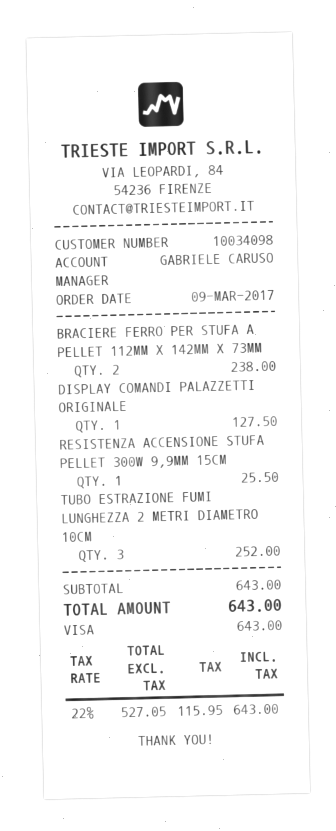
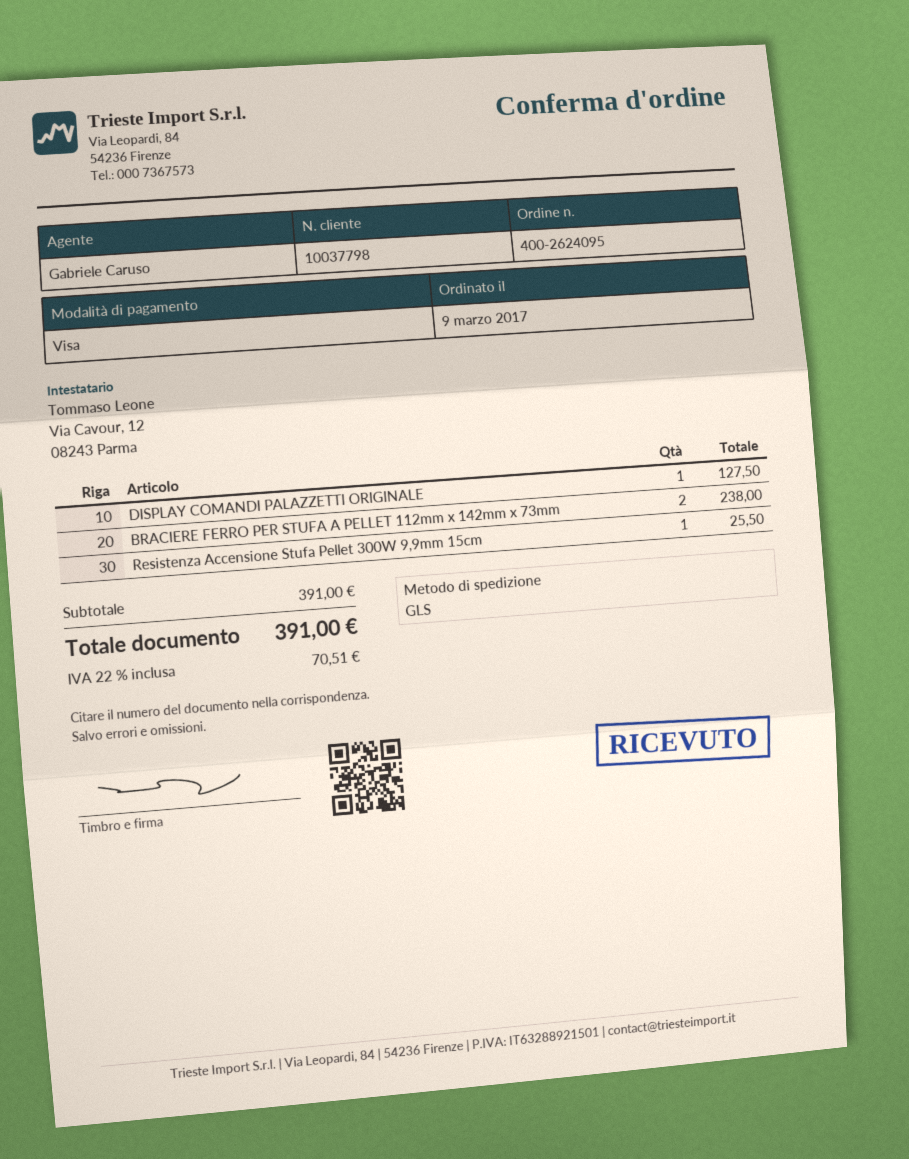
customer number: 10034098 -> 10037798
TUBO ESTRAZIONE FUMI LUNGHEZZA 2 METRI DIAMETRO 10CM: 3 for 252.00 -> none
subtotal: 643.00 -> 391.00
tax: 22% = 115.95 -> 22% = 70.51
total: 643.00 -> 391.00

